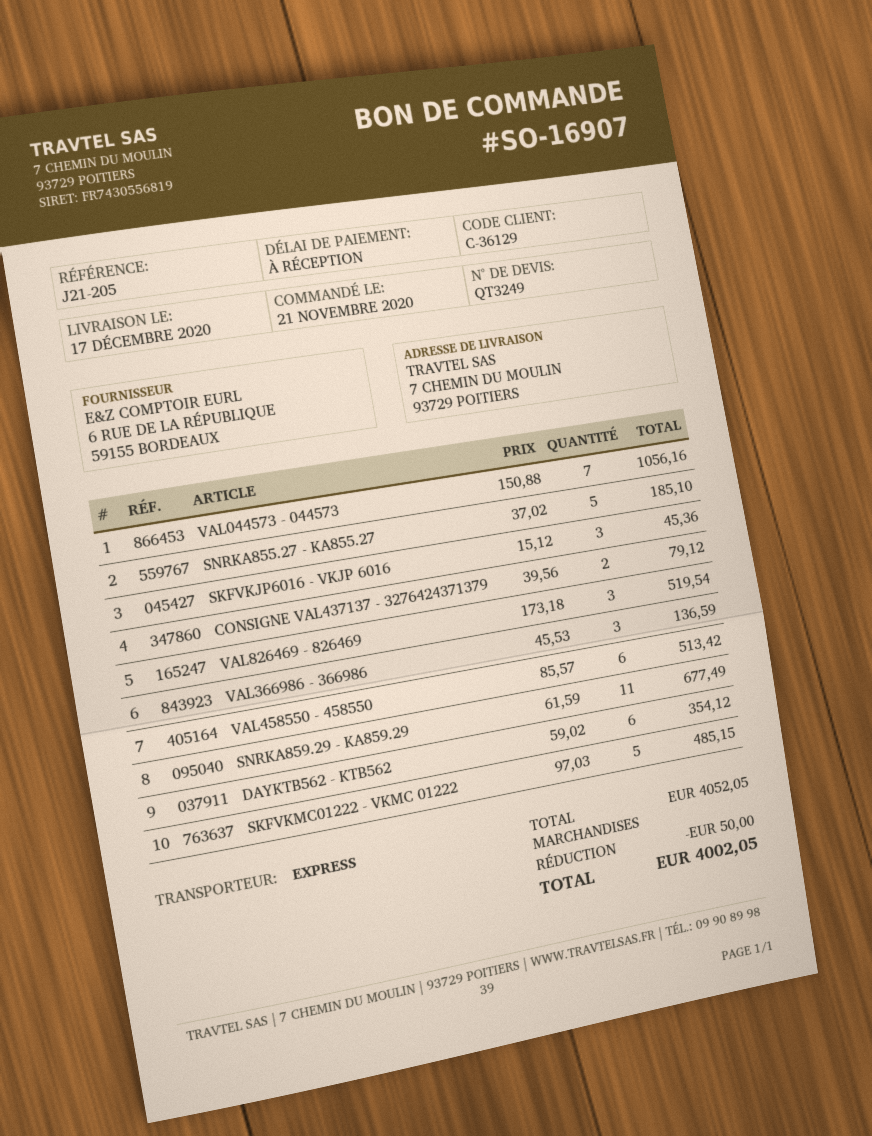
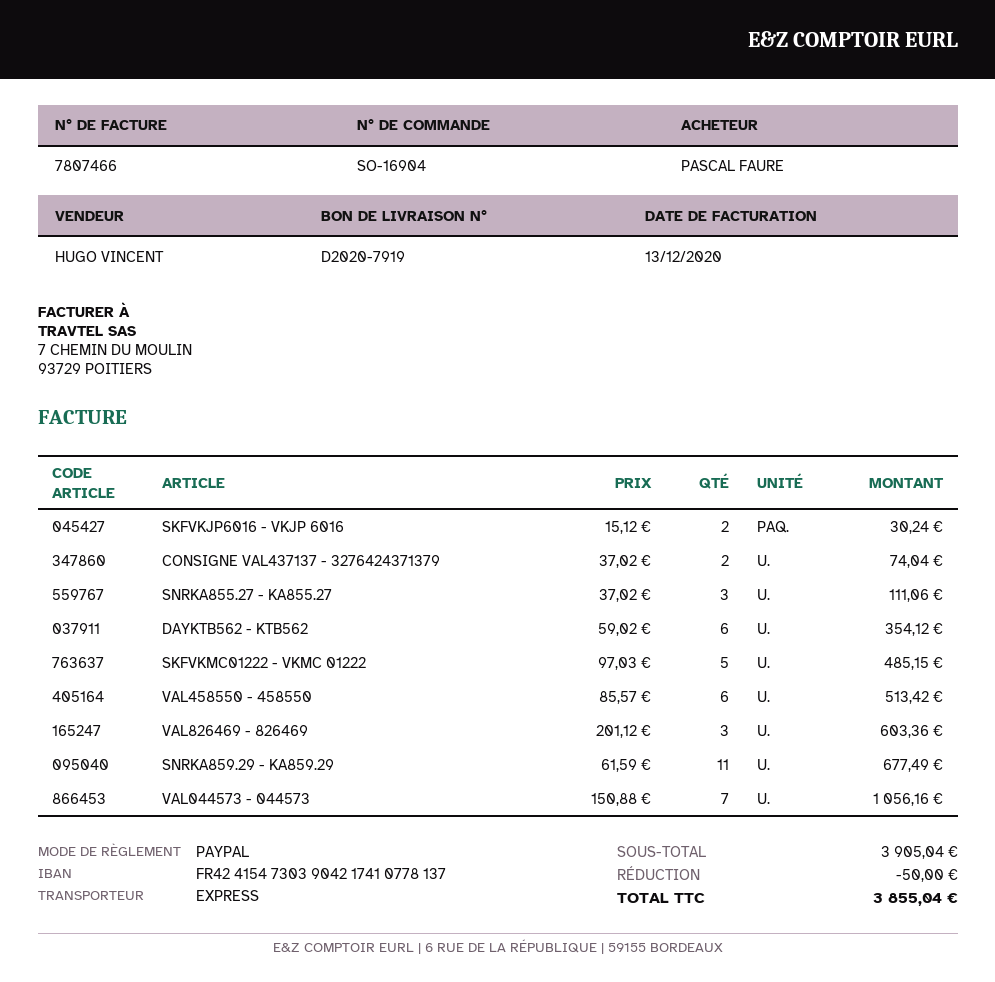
order number: SO-16907 -> SO-16904
SNRKA855.27 - KA855.27: 5 x 37.02 = 185.10 -> 3 x 37.02 = 111.06
SKFVKJP6016 - VKJP 6016: 3 x 15.12 = 45.36 -> 2 x 15.12 = 30.24
CONSIGNE VAL437137 - 3276424371379: 2 x 39.56 = 79.12 -> 2 x 37.02 = 74.04
VAL826469 - 826469: 3 x 173.18 = 519.54 -> 3 x 201.12 = 603.36
VAL366986 - 366986: 3 x 45.53 = 136.59 -> none
subtotal: 4052.05 -> 3905.04
total: 4002.05 -> 3855.04

